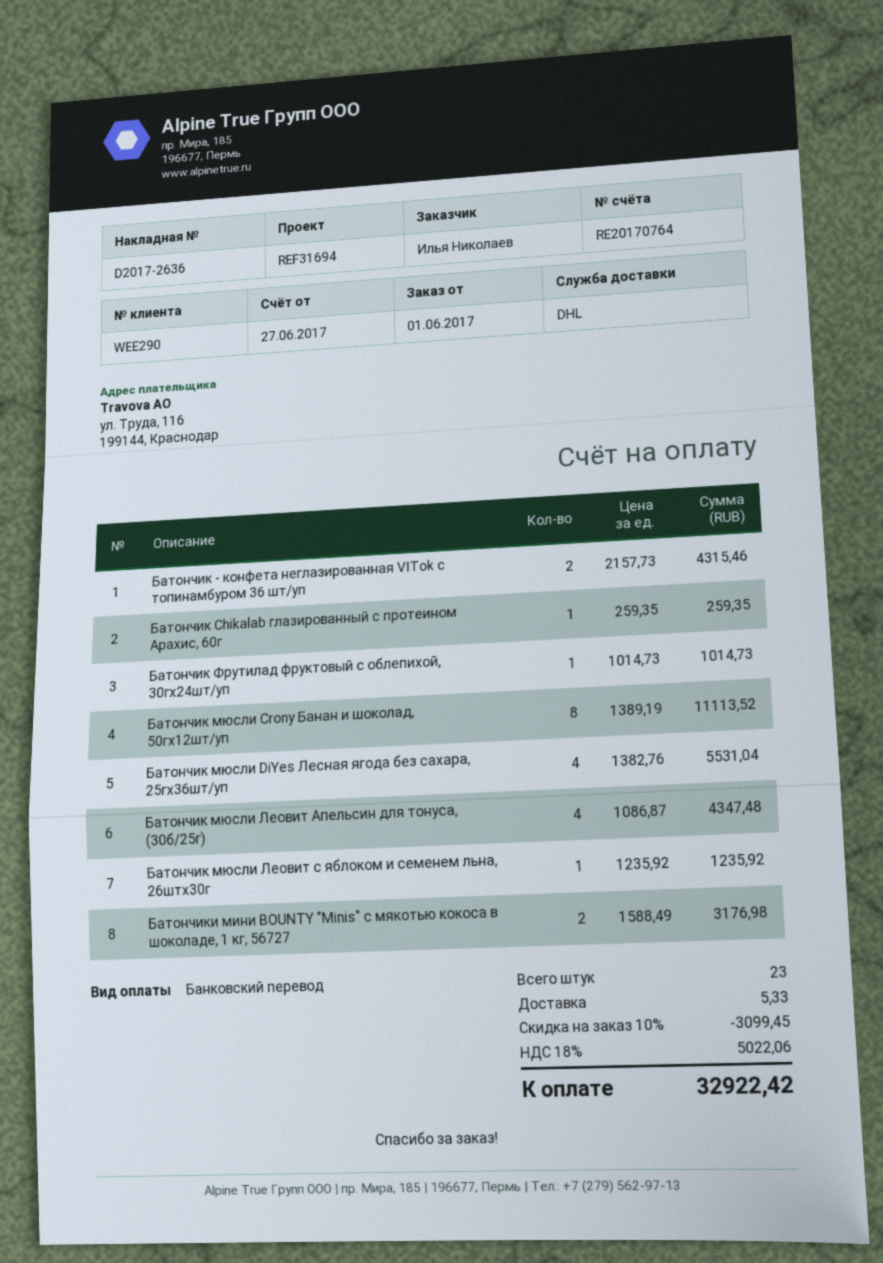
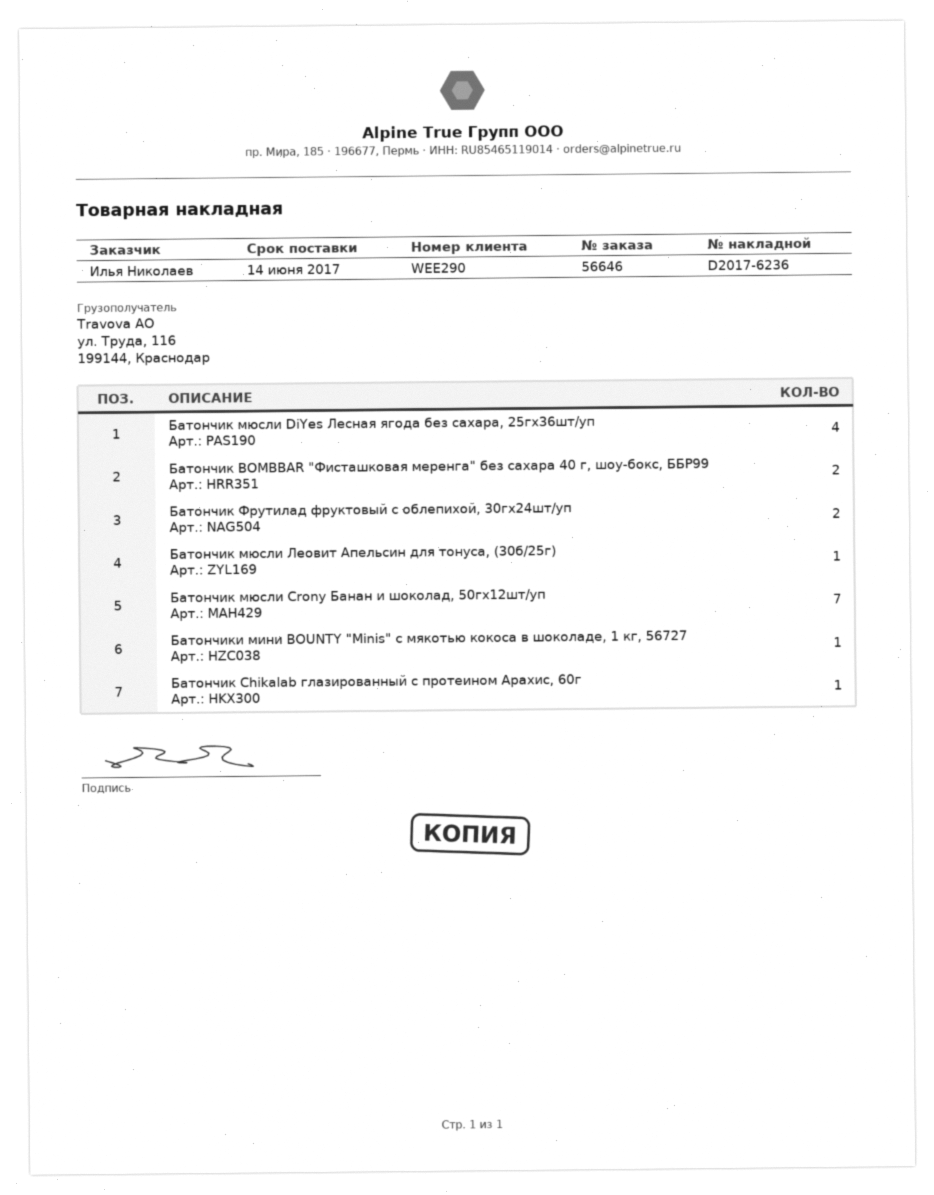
delivery note number: D2017-2636 -> D2017-6236
Батончик - конфета неглазированная VITok с топинамбуром 36 шт/уп: 2 -> none
Батончик Фрутилад фруктовый с облепихой, 30гx24шт/уп: 1 -> 2
Батончик мюсли Crony Банан и шоколад, 50гх12шт/уп: 8 -> 7
Батончик мюсли Леовит Апельсин для тонуса, (30б/25г): 4 -> 1
Батончик мюсли Леовит с яблоком и семенем льна, 26штx30г: 1 -> none
Батончики мини BOUNTY "Minis" с мякотью кокоса в шоколаде, 1 кг, 56727: 2 -> 1
Батончик BOMBBAR "Фисташковая меренга" без сахара 40 г, шоу-бокс, ББР99: none -> 2

